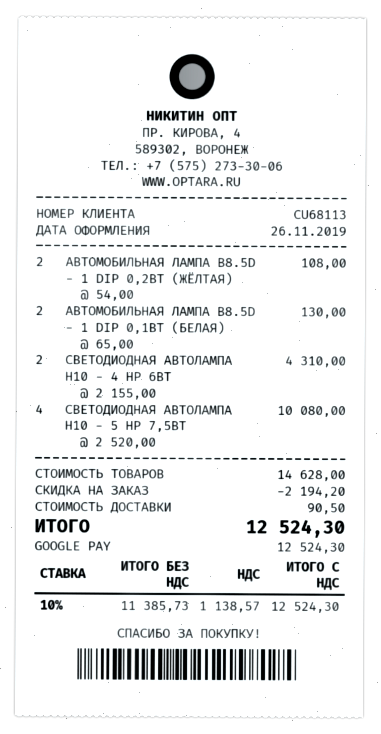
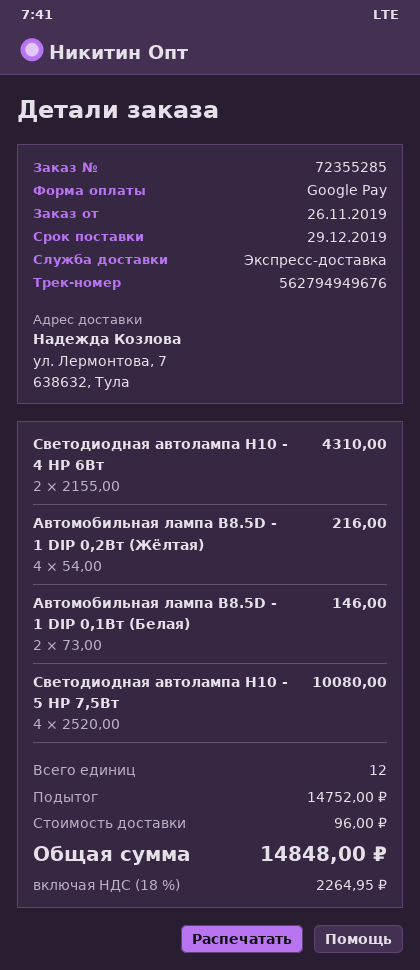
АВТОМОБИЛЬНАЯ ЛАМПА B8.5D - 1 DIP 0,2ВТ (ЖЁЛТАЯ): 2 x 54.00 = 108.00 -> 4 x 54.00 = 216.00
АВТОМОБИЛЬНАЯ ЛАМПА B8.5D - 1 DIP 0,1ВТ (БЕЛАЯ): 2 x 65.00 = 130.00 -> 2 x 73.00 = 146.00
subtotal: 14628.00 -> 14752.00
discount: 2194.20 -> none
shipping: 90.50 -> 96.00
tax: 10% = 1138.57 -> 18% = 2264.95
total: 12524.30 -> 14848.00

